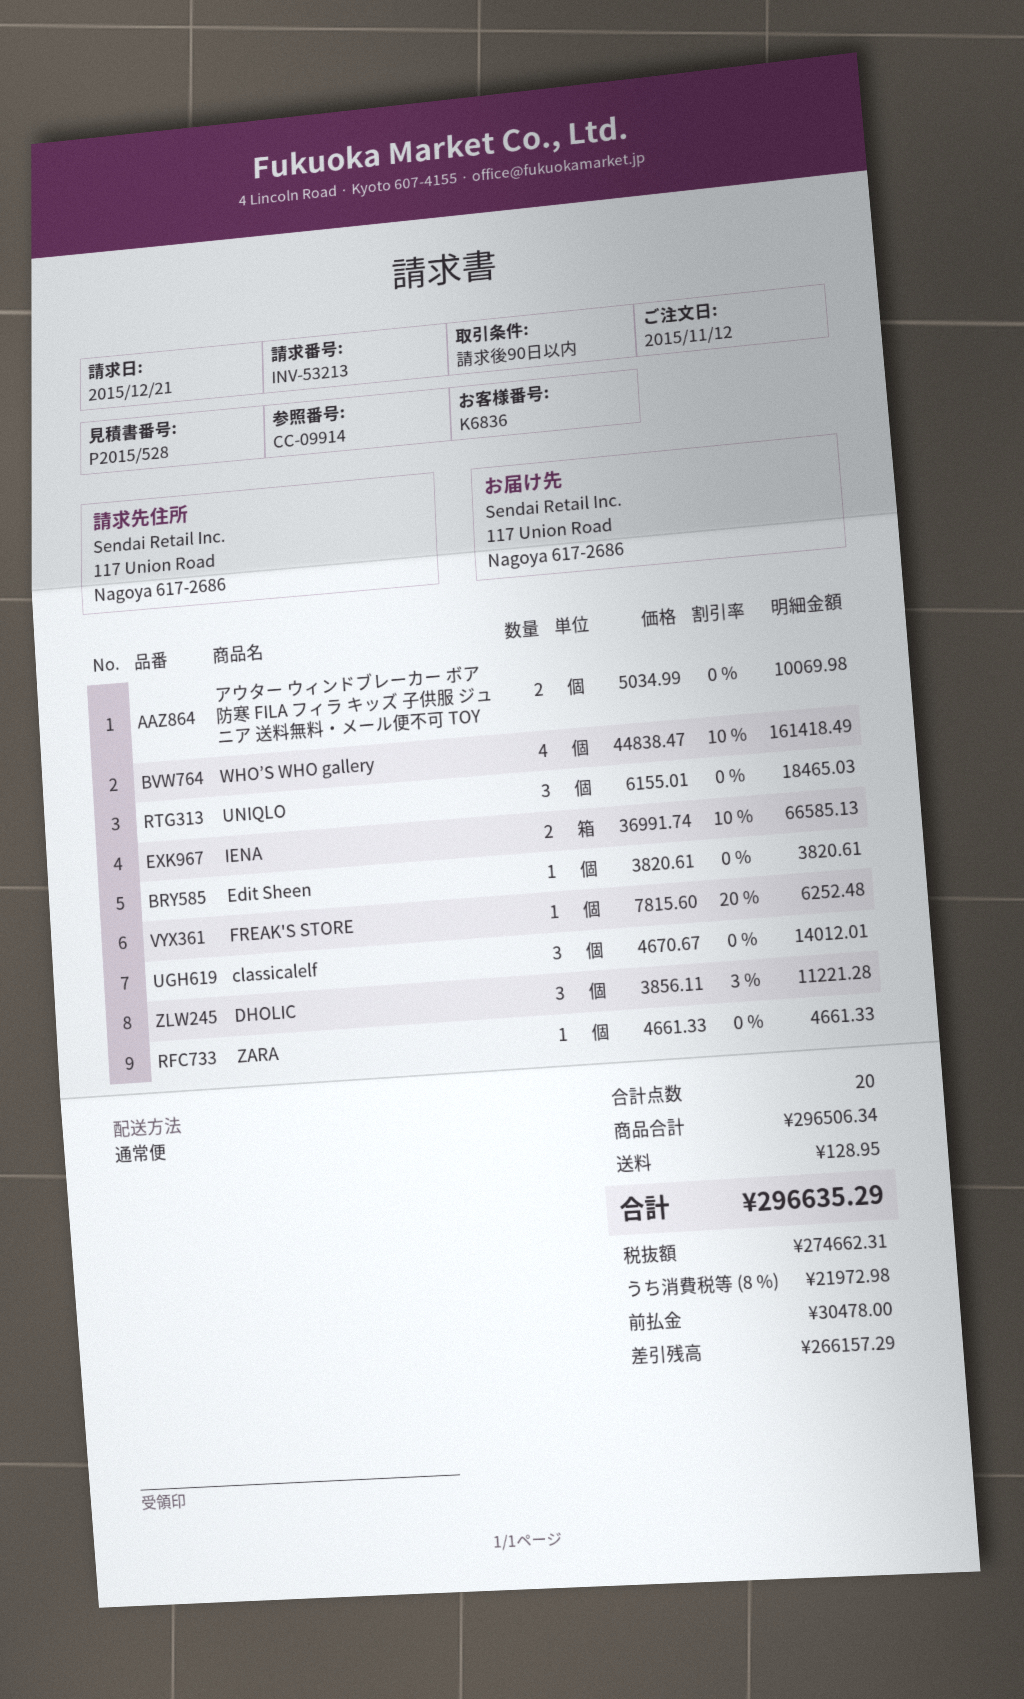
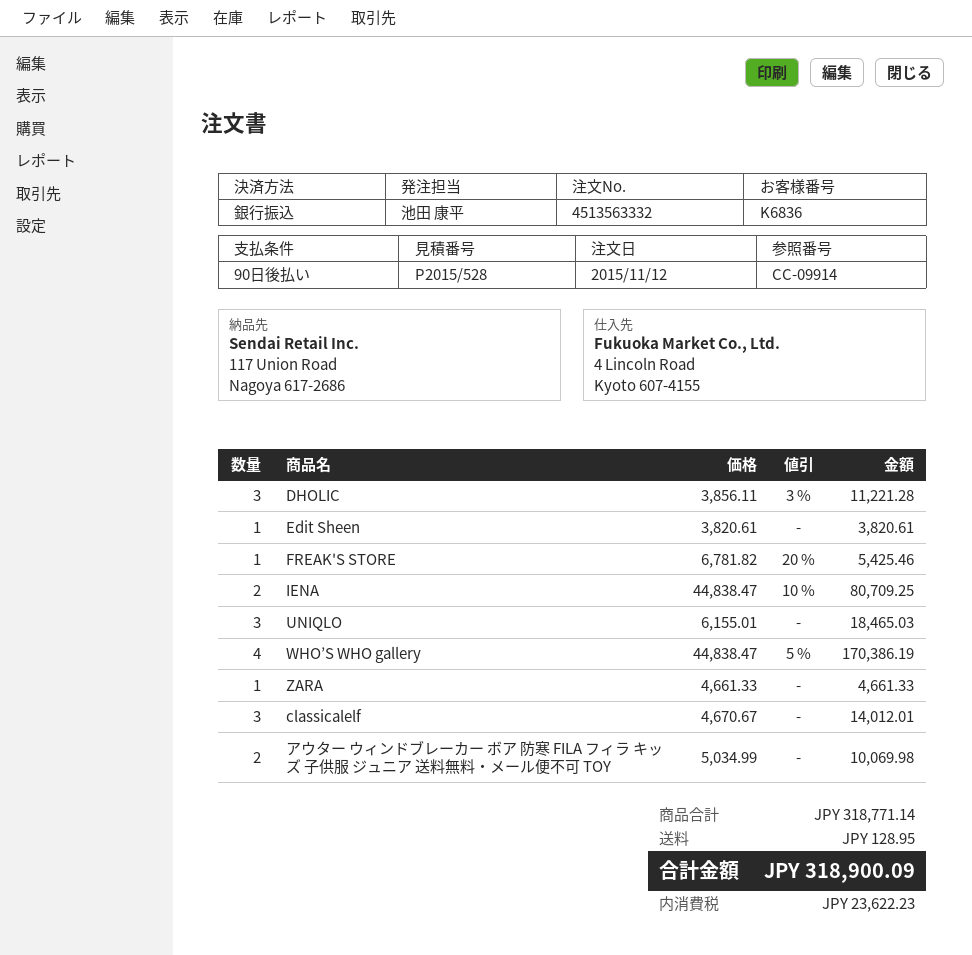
WHO’S WHO gallery: 4 x 44838.47 - 10% = 161418.49 -> 4 x 44838.47 - 5% = 170386.19
IENA: 2 x 36991.74 - 10% = 66585.13 -> 2 x 44838.47 - 10% = 80709.25
FREAK'S STORE: 1 x 7815.60 - 20% = 6252.48 -> 1 x 6781.82 - 20% = 5425.46
subtotal: 296506.34 -> 318771.14
tax: 21972.98 -> 23622.23
total: 296635.29 -> 318900.09

